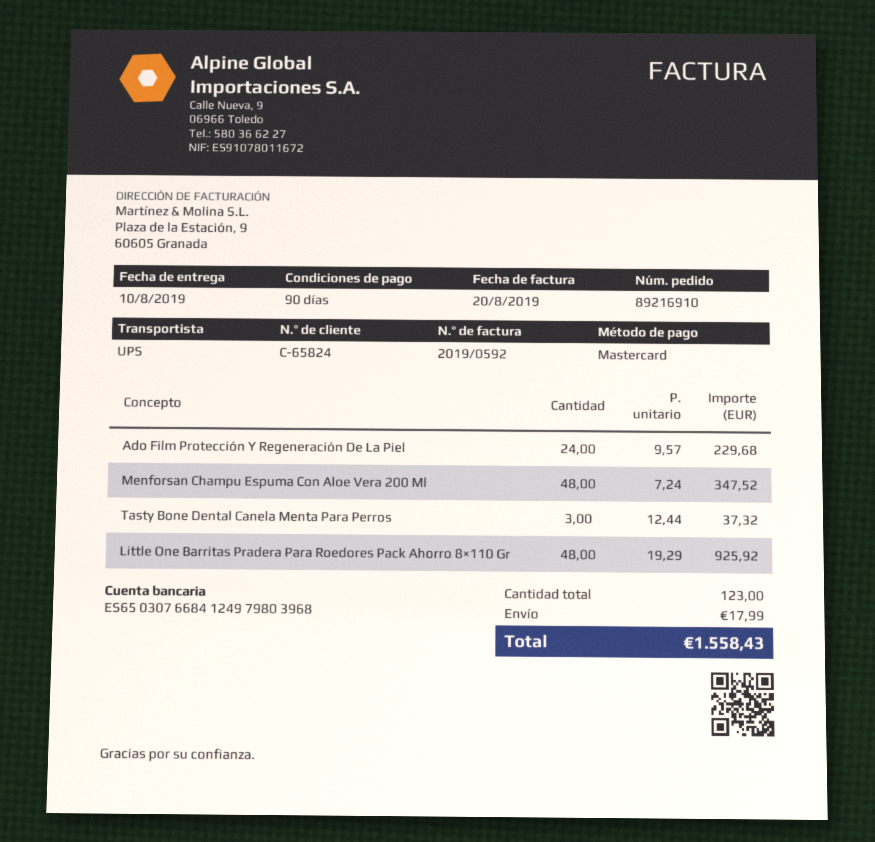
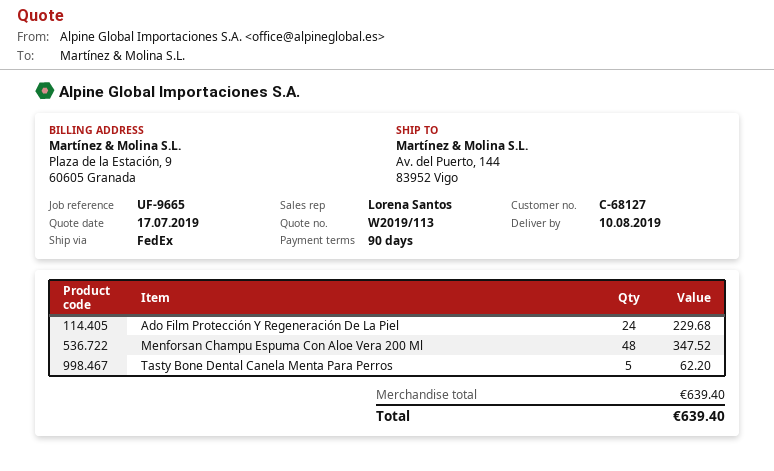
customer number: C-65824 -> C-68127
shipping method: UPS -> FedEx
Tasty Bone Dental Canela Menta Para Perros: 3 for 37.32 -> 5 for 62.20
Little One Barritas Pradera Para Roedores Pack Ahorro 8×110 Gr: 48 for 925.92 -> none
shipping: 17.99 -> none
total: 1558.43 -> 639.40

